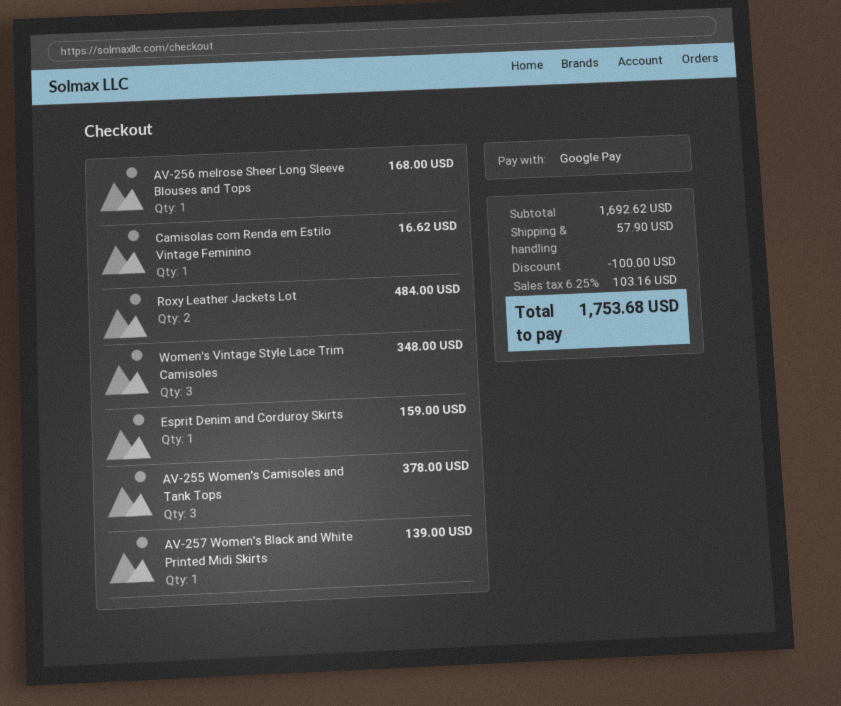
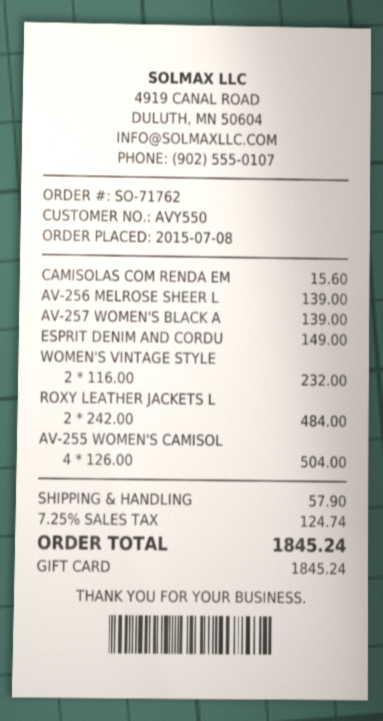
payment method: Google Pay -> gift card
AV-256 melrose Sheer Long Sleeve Blouses and Tops: 1 for 168.00 -> 1 for 139.00
Camisolas com Renda em Estilo Vintage Feminino: 1 for 16.62 -> 1 for 15.60
Women's Vintage Style Lace Trim Camisoles: 3 for 348.00 -> 2 for 232.00
Esprit Denim and Corduroy Skirts: 1 for 159.00 -> 1 for 149.00
AV-255 Women's Camisoles and Tank Tops: 3 for 378.00 -> 4 for 504.00
discount: 100.00 -> none
tax: 6.25% = 103.16 -> 7.25% = 124.74
total: 1753.68 -> 1845.24

